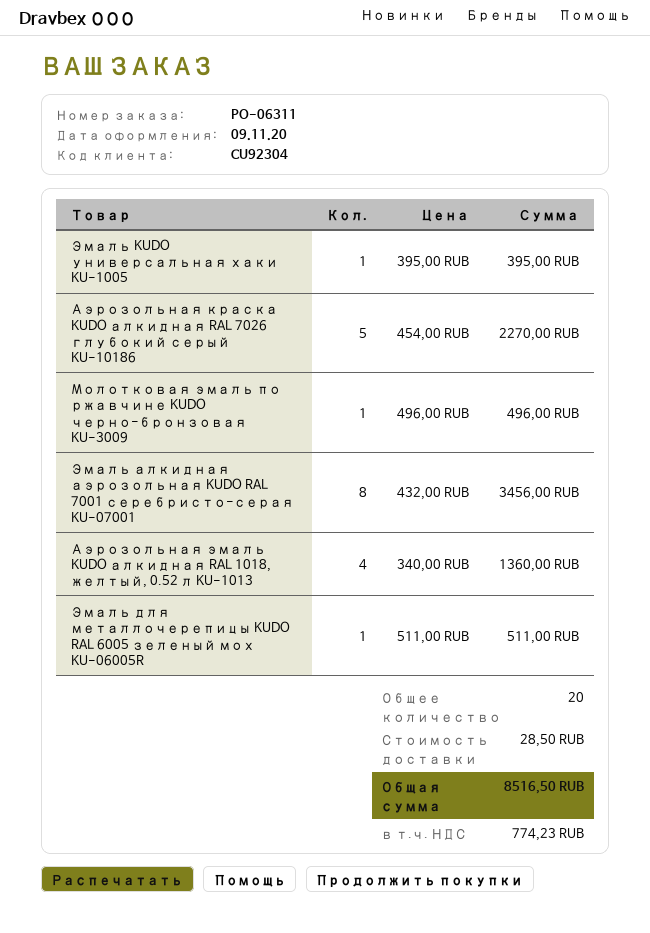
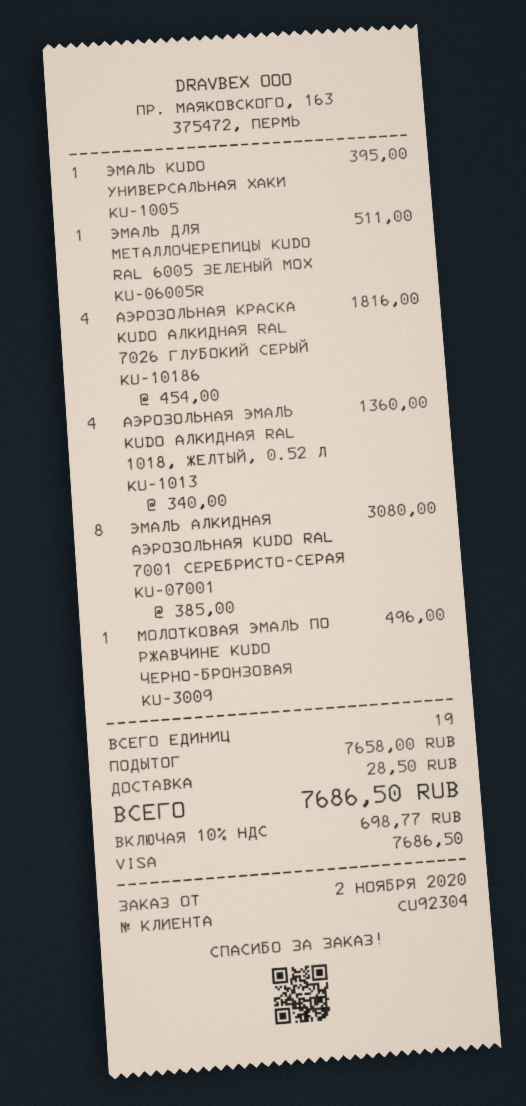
order date: 2020-11-09 -> 2020-11-02
Аэрозольная краска KUDO алкидная RAL 7026 глубокий серый KU-10186: 5 x 454.00 = 2270.00 -> 4 x 454.00 = 1816.00
Эмаль алкидная аэрозольная KUDO RAL 7001 серебристо-серая KU-07001: 8 x 432.00 = 3456.00 -> 8 x 385.00 = 3080.00
total quantity: 20 -> 19
tax: 774.23 -> 698.77
total: 8516.50 -> 7686.50

